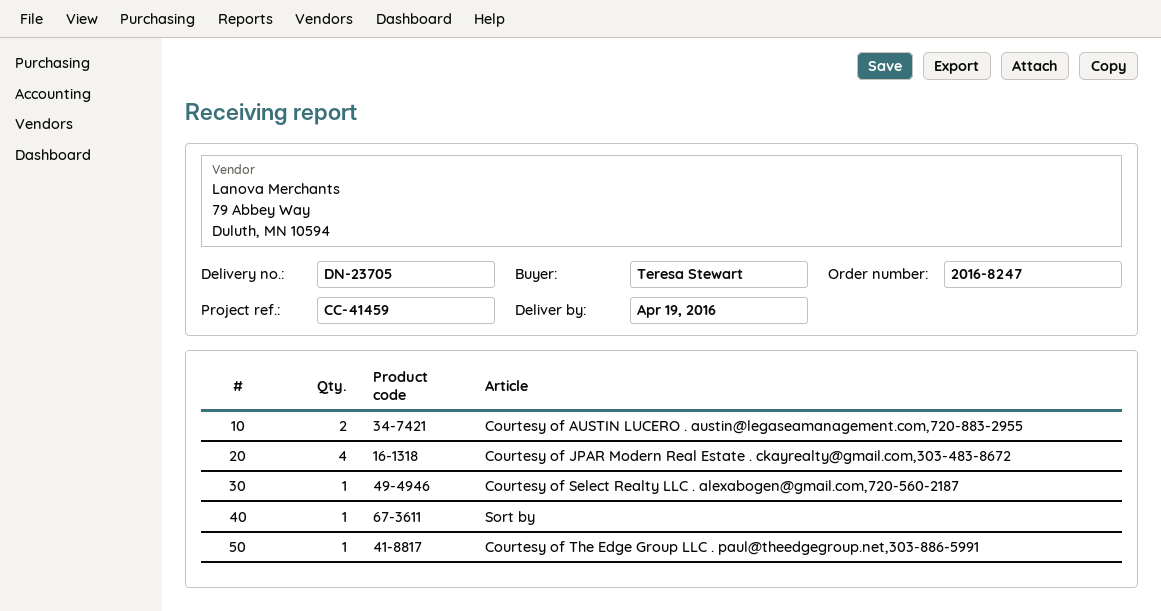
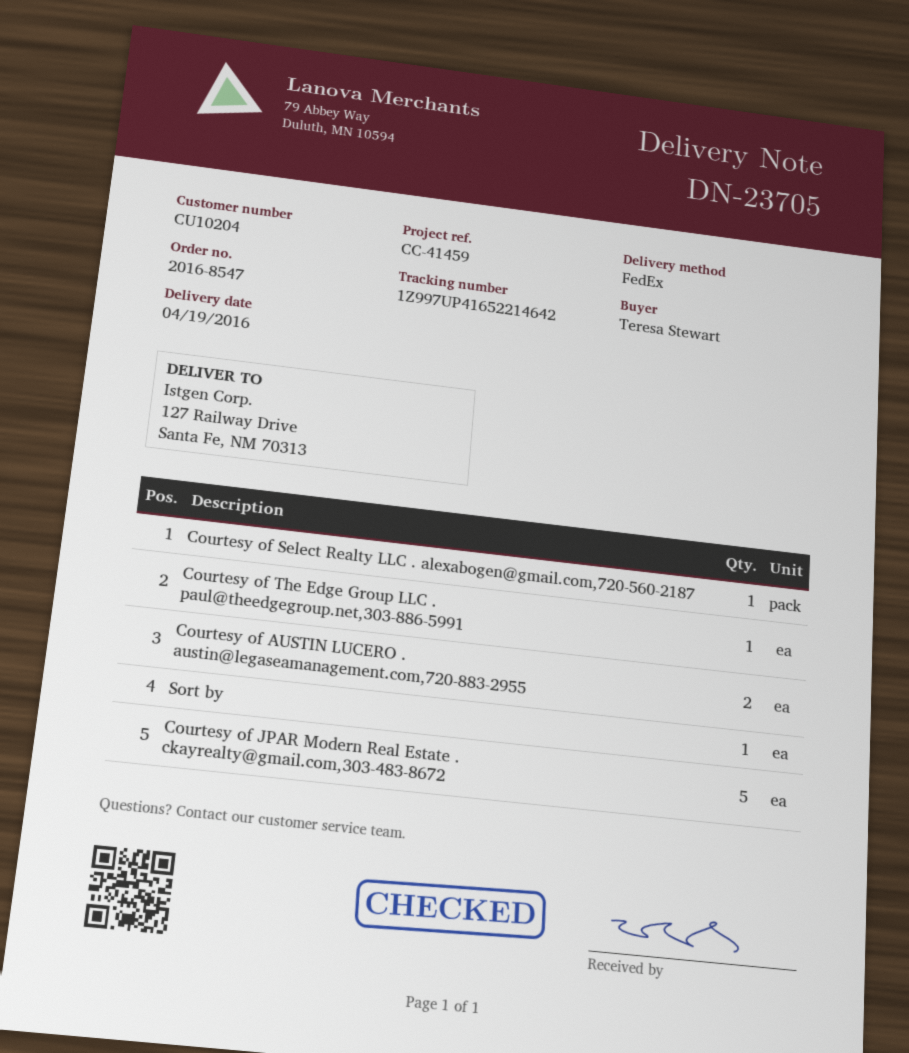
order number: 2016-8247 -> 2016-8547
Courtesy of JPAR Modern Real Estate . ckayrealty@gmail.com,303-483-8672: 4 -> 5

